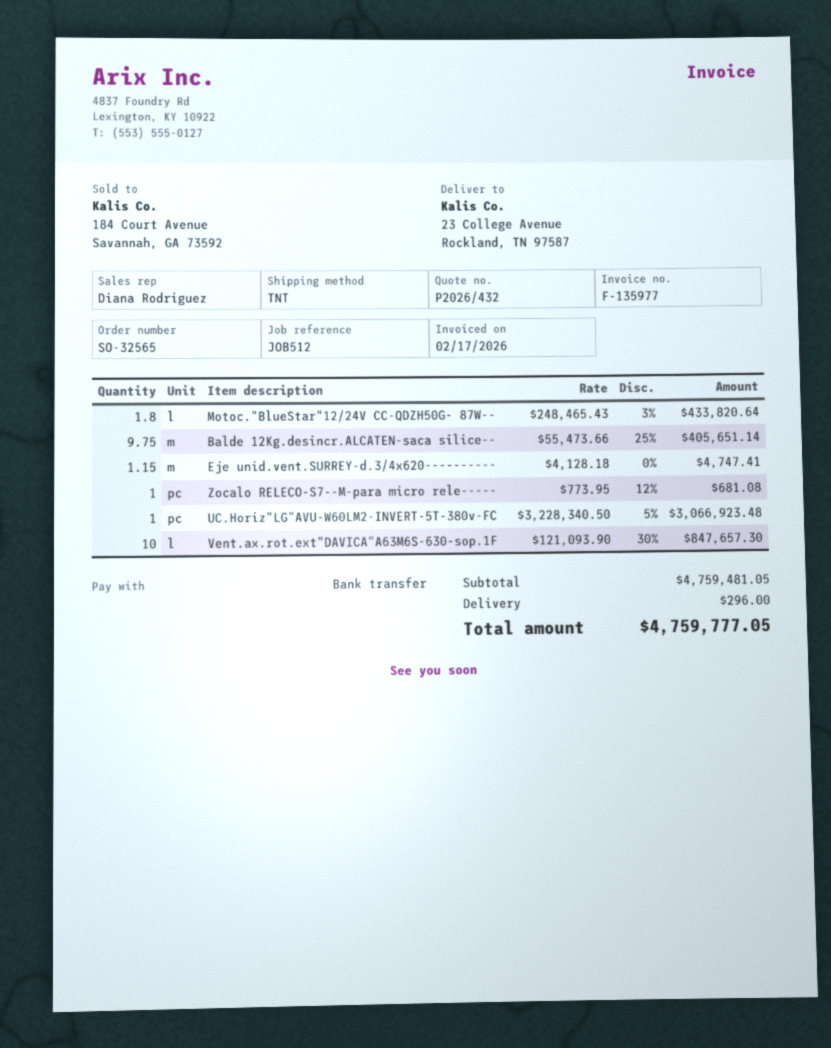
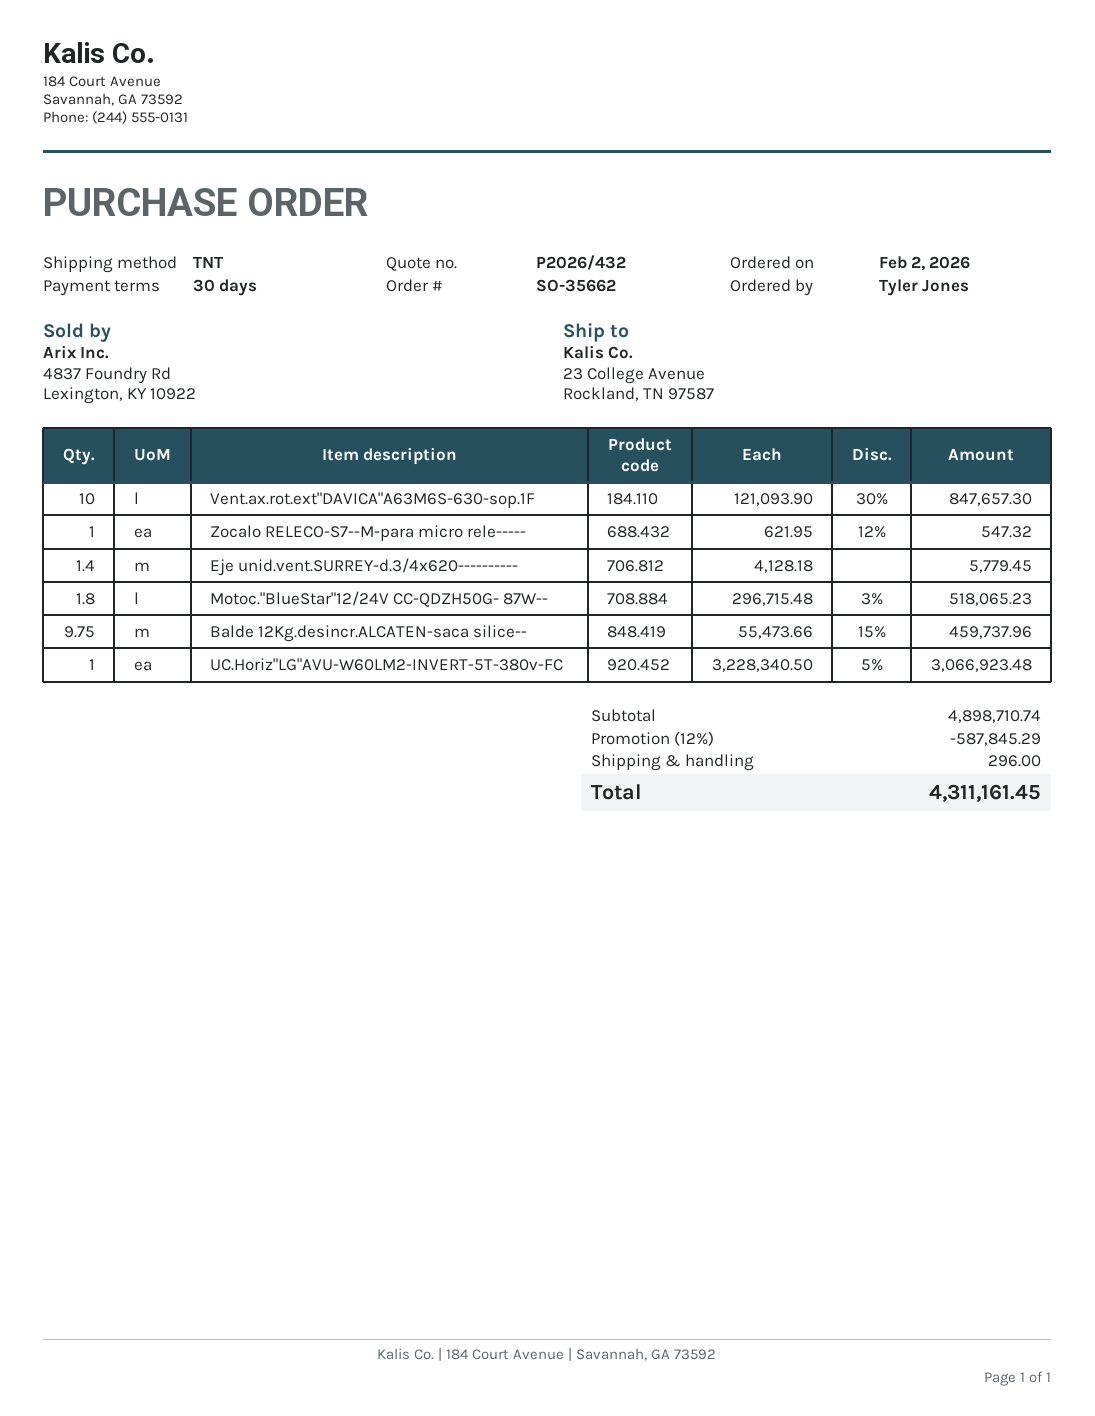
order number: SO-32565 -> SO-35662
Motoc."BlueStar"12/24V CC-QDZH50G- 87W--: 1.8 x 248465.43 - 3% = 433820.64 -> 1.8 x 296715.48 - 3% = 518065.23
Balde 12Kg.desincr.ALCATEN-saca silice--: 9.75 x 55473.66 - 25% = 405651.14 -> 9.75 x 55473.66 - 15% = 459737.96
Eje unid.vent.SURREY-d.3/4x620----------: 1.15 x 4128.18 = 4747.41 -> 1.4 x 4128.18 = 5779.45
Zocalo RELECO-S7--M-para micro rele-----: 1 x 773.95 - 12% = 681.08 -> 1 x 621.95 - 12% = 547.32
subtotal: 4759481.05 -> 4898710.74
discount: none -> 12% = 587845.29
total: 4759777.05 -> 4311161.45

